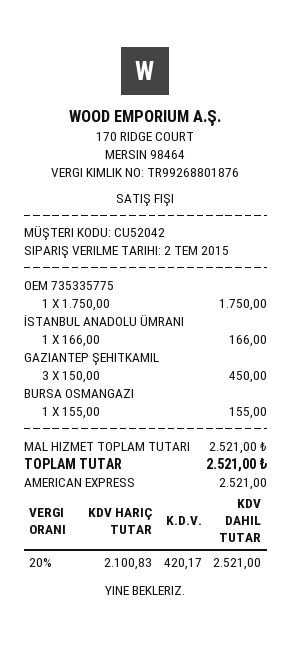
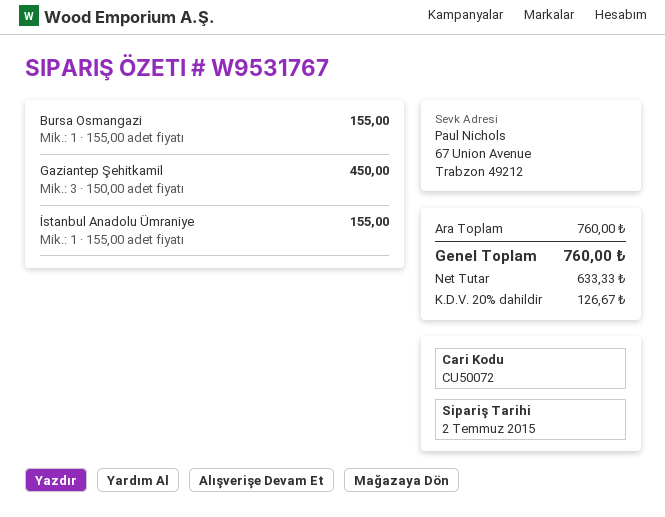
customer number: CU52042 -> CU50072
OEM 735335775: 1 x 1750.00 = 1750.00 -> none
İSTANBUL ANADOLU ÜMRANI: 1 x 166.00 = 166.00 -> 1 x 155.00 = 155.00
subtotal: 2521.00 -> 760.00
net: 2100.83 -> 633.33
tax: 20% = 420.17 -> 20% = 126.67
total: 2521.00 -> 760.00

